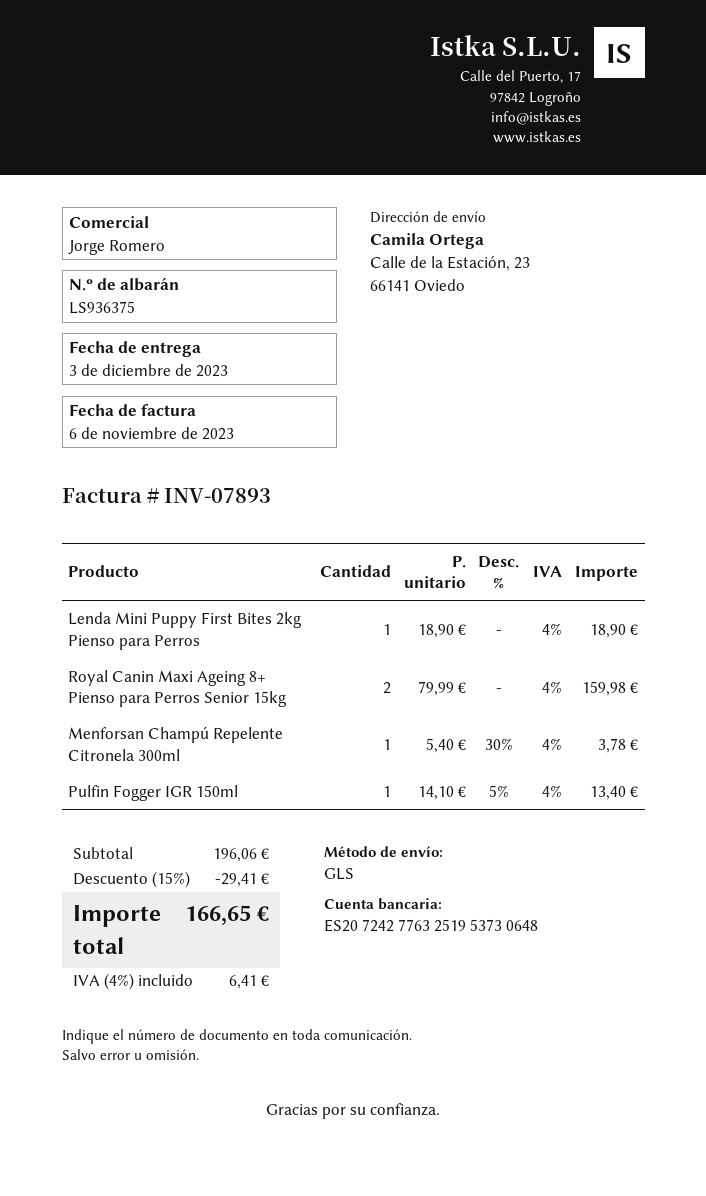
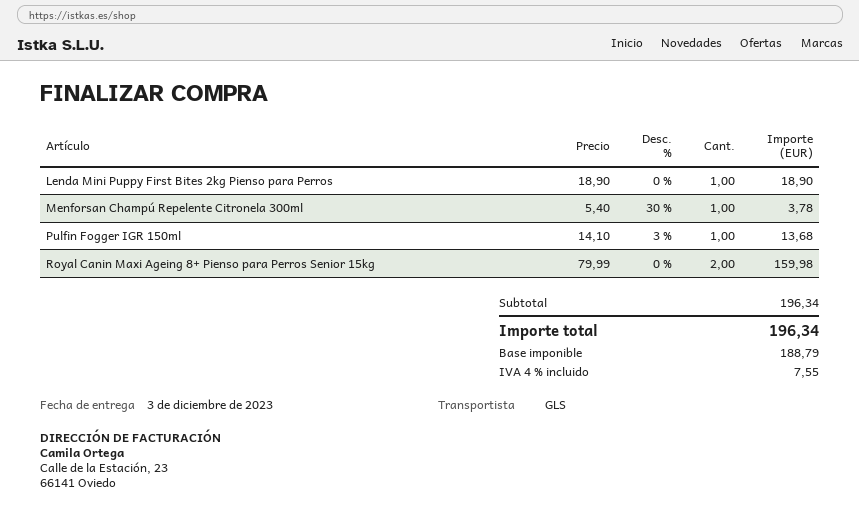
Pulfin Fogger IGR 150ml: 1 x 14.10 - 5% = 13.40 -> 1 x 14.10 - 3% = 13.68
subtotal: 196.06 -> 196.34
discount: 15% = 29.41 -> none
tax: 4% = 6.41 -> 4% = 7.55
total: 166.65 -> 196.34

